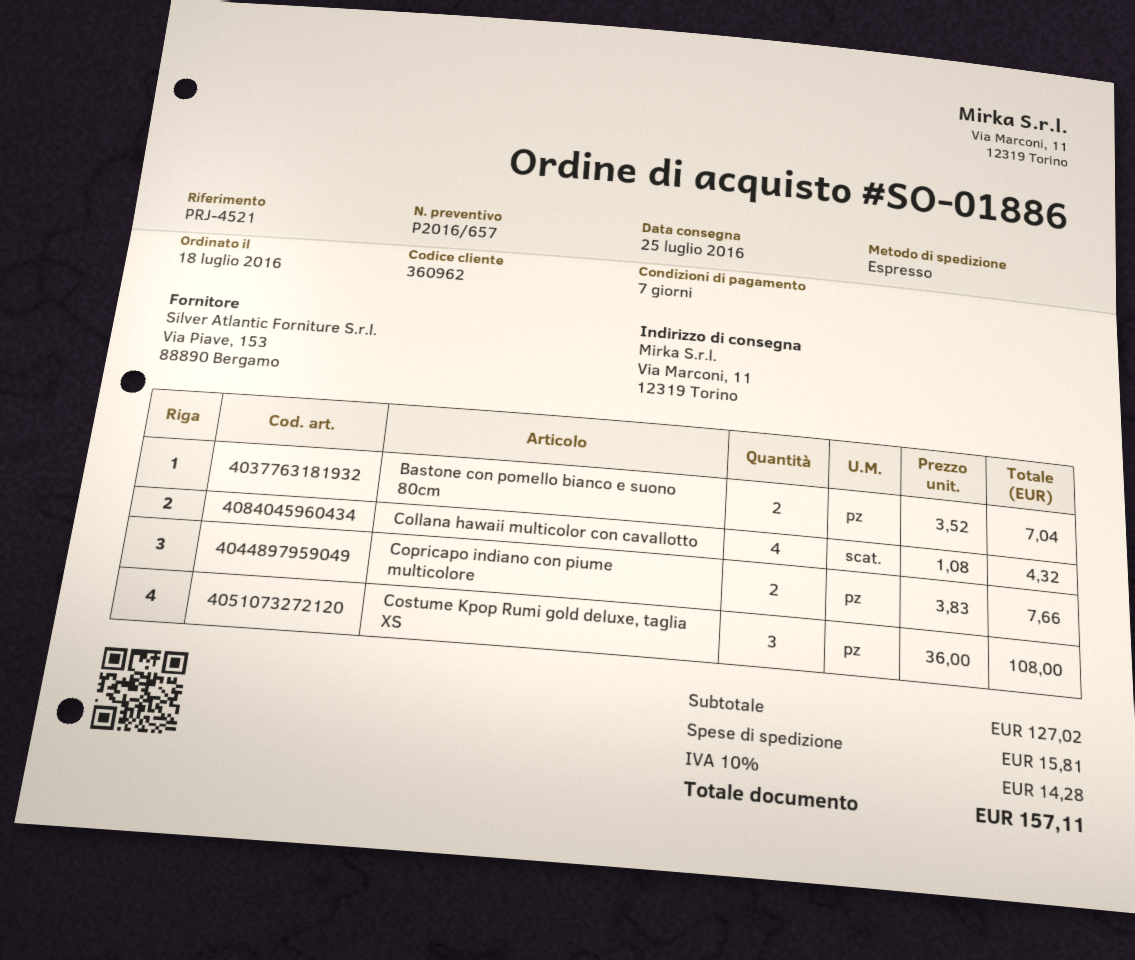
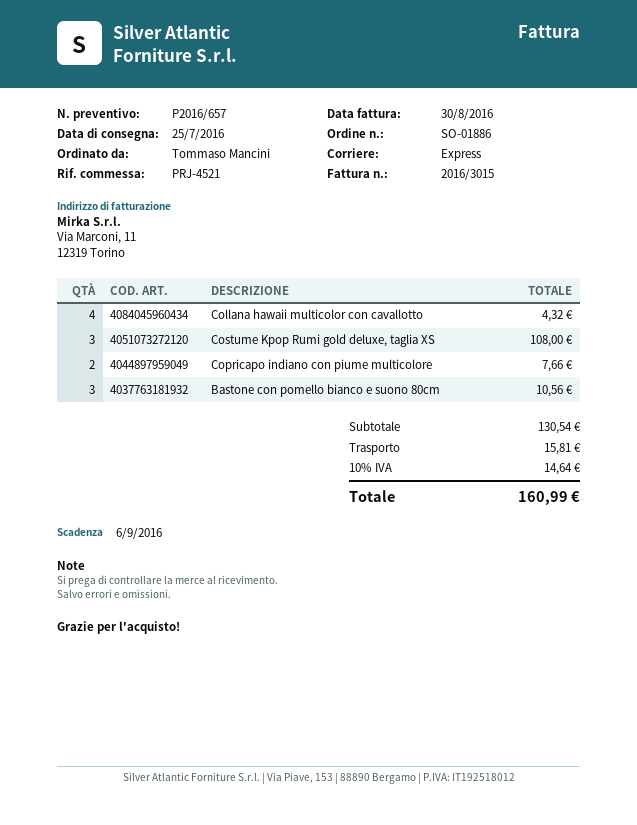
Bastone con pomello bianco e suono 80cm: 2 for 7.04 -> 3 for 10.56
subtotal: 127.02 -> 130.54
tax: 10% = 14.28 -> 10% = 14.64
total: 157.11 -> 160.99

